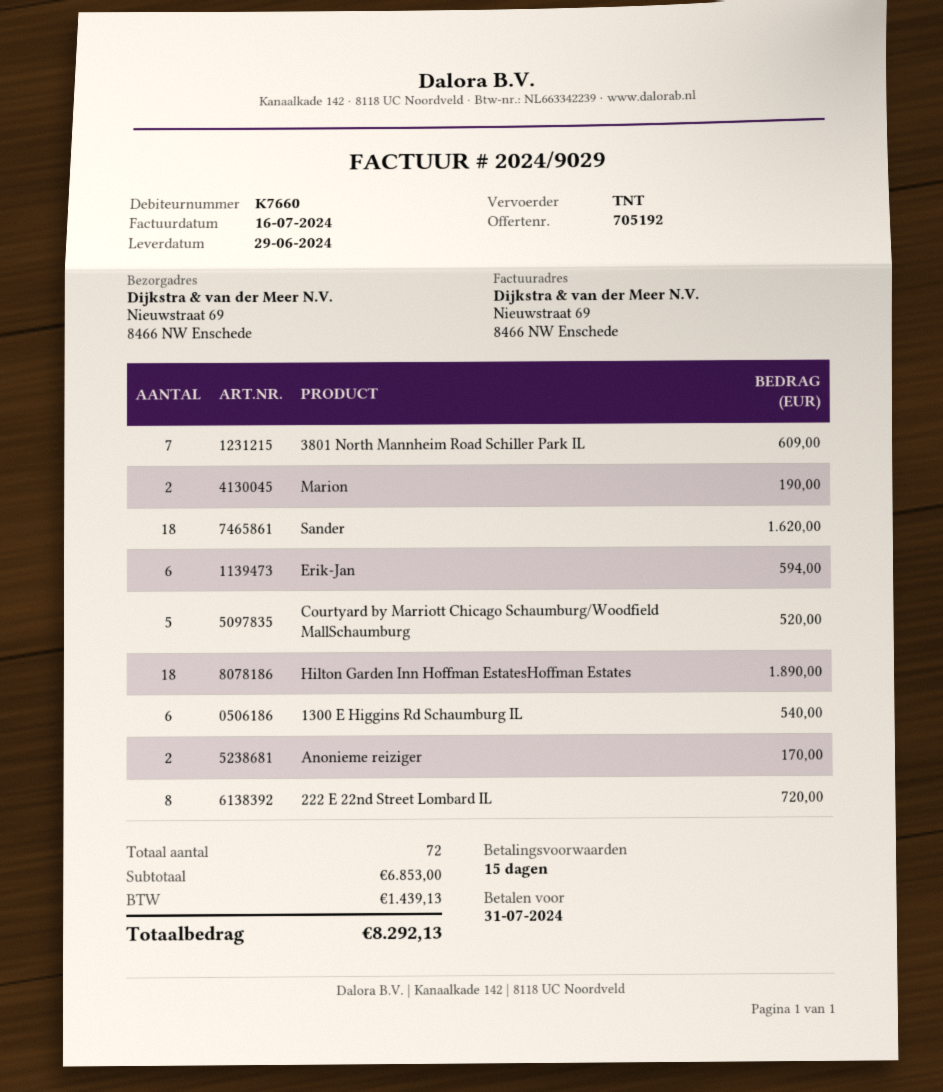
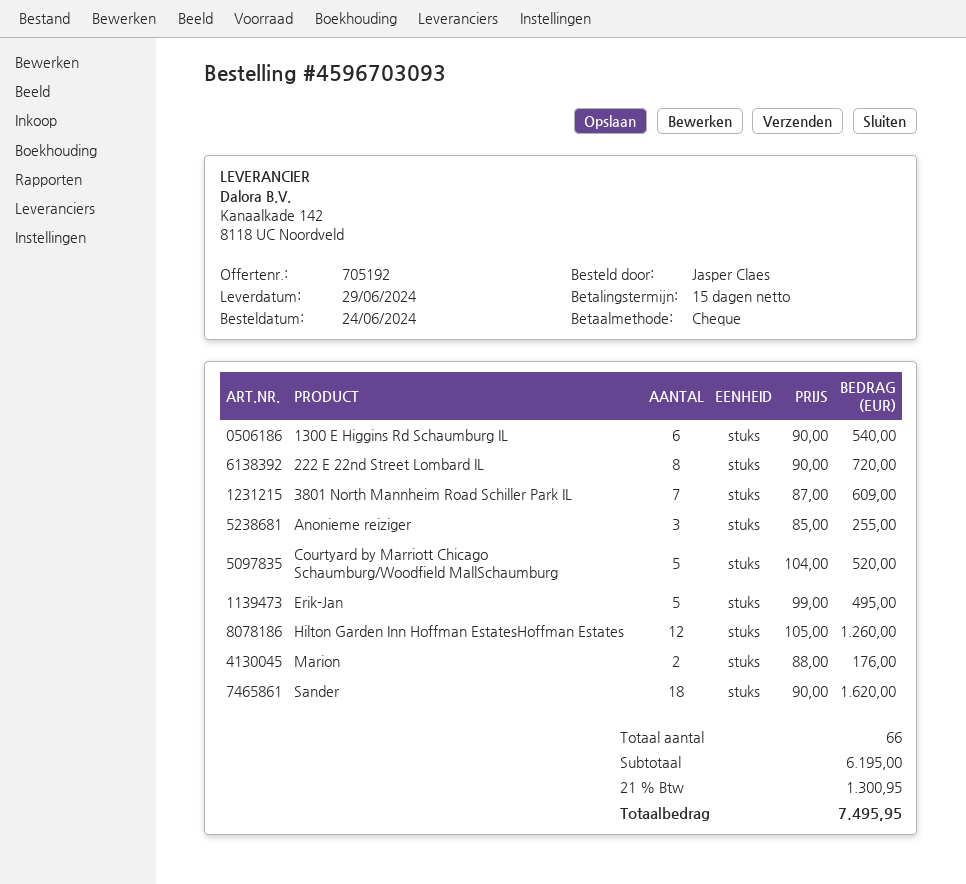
Marion: 2 for 190.00 -> 2 for 176.00
Erik-Jan: 6 for 594.00 -> 5 for 495.00
Hilton Garden Inn Hoffman EstatesHoffman Estates: 18 for 1890.00 -> 12 for 1260.00
Anonieme reiziger: 2 for 170.00 -> 3 for 255.00
total quantity: 72 -> 66
subtotal: 6853.00 -> 6195.00
tax: 1439.13 -> 1300.95
total: 8292.13 -> 7495.95

